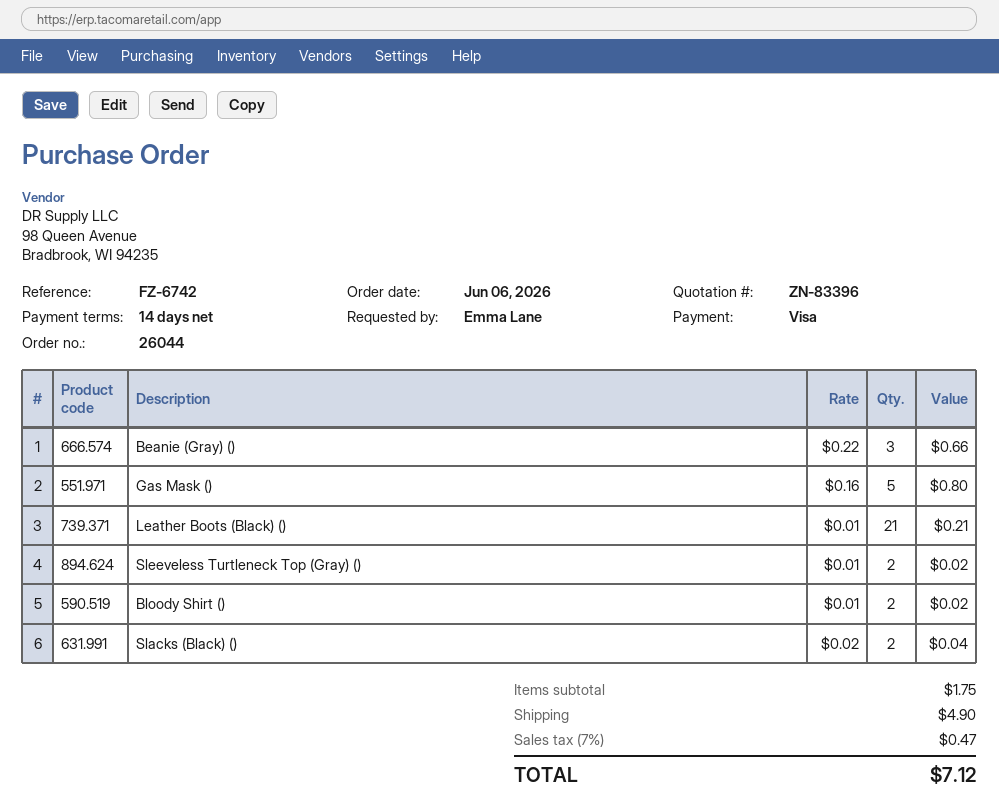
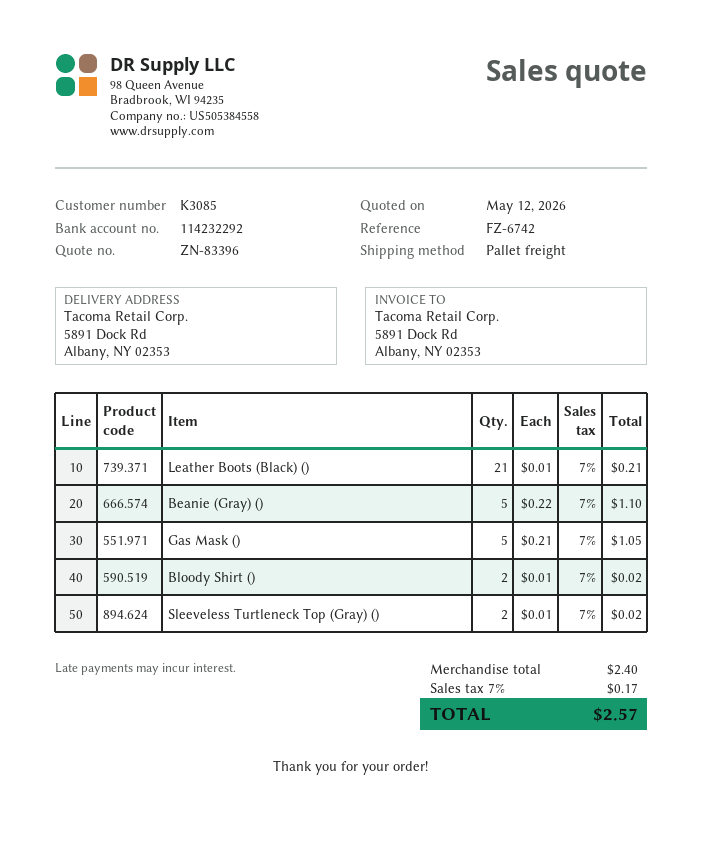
Beanie (Gray) (): 3 x 0.22 = 0.66 -> 5 x 0.22 = 1.10
Gas Mask (): 5 x 0.16 = 0.80 -> 5 x 0.21 = 1.05
Slacks (Black) (): 2 x 0.02 = 0.04 -> none
subtotal: 1.75 -> 2.40
shipping: 4.90 -> none
tax: 7% = 0.47 -> 7% = 0.17
total: 7.12 -> 2.57

